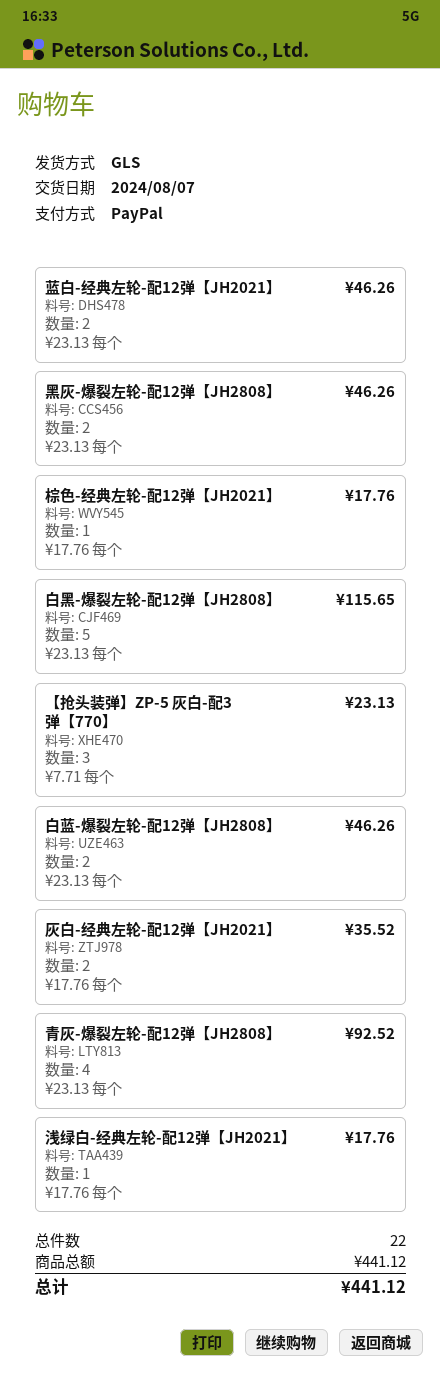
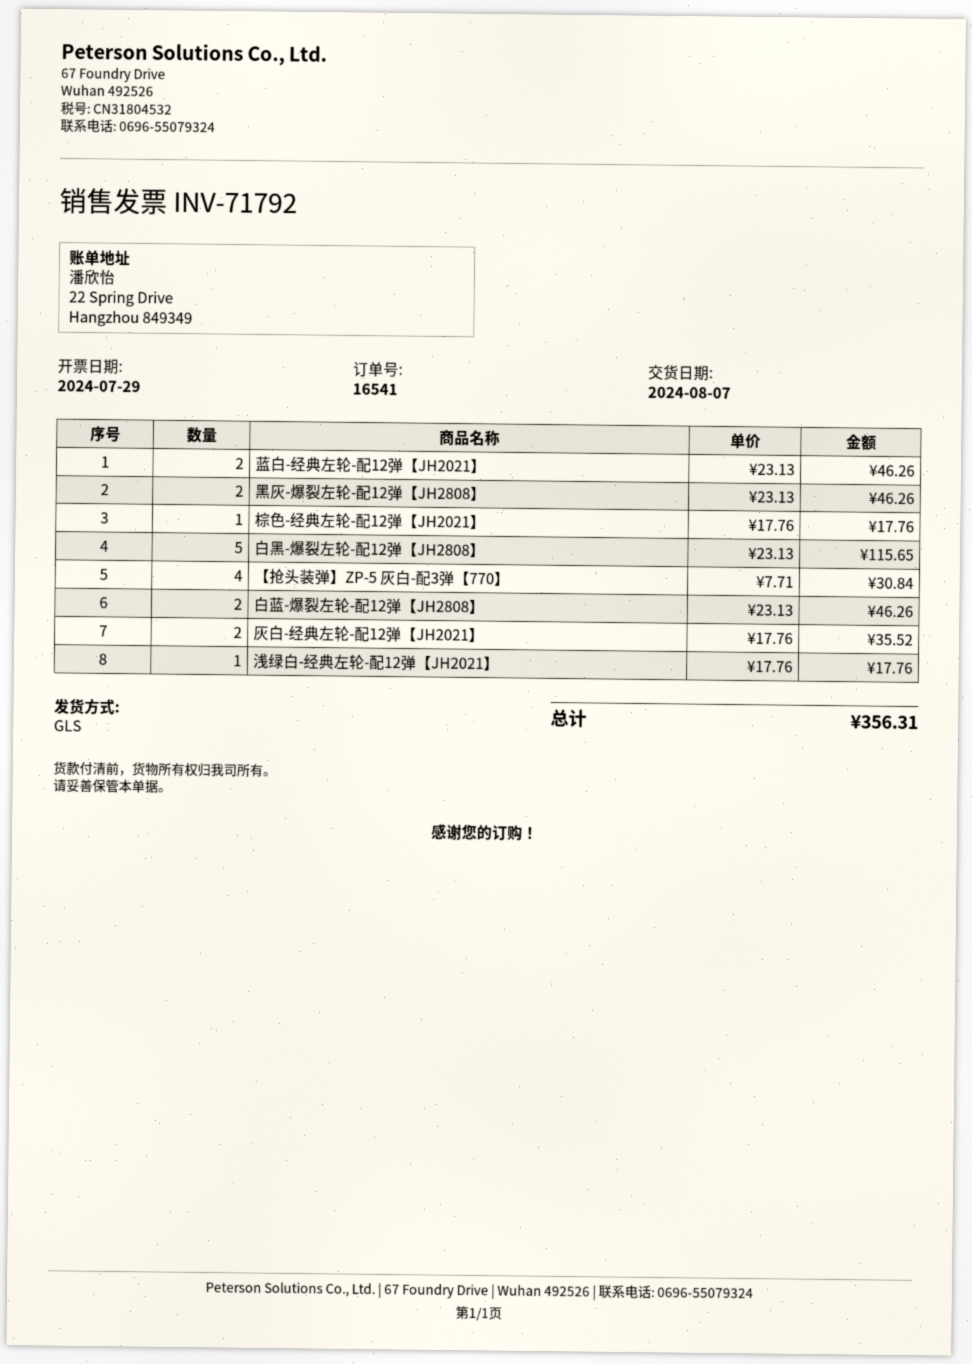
【抢头装弹】ZP-5 灰白-配3弹【770】: 3 x 7.71 = 23.13 -> 4 x 7.71 = 30.84
青灰-爆裂左轮-配12弹【JH2808】: 4 x 23.13 = 92.52 -> none
total: 441.12 -> 356.31

